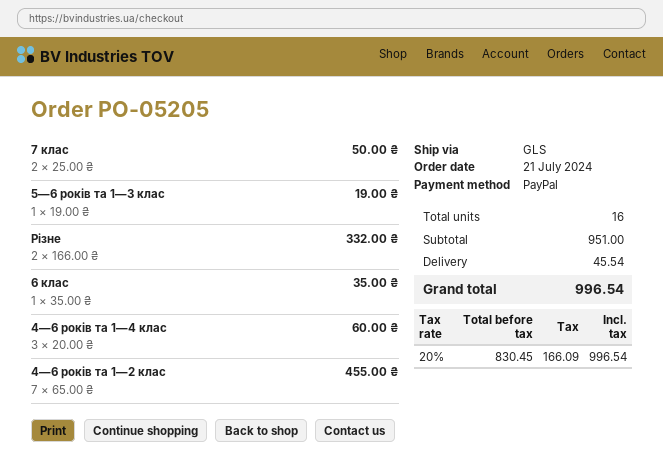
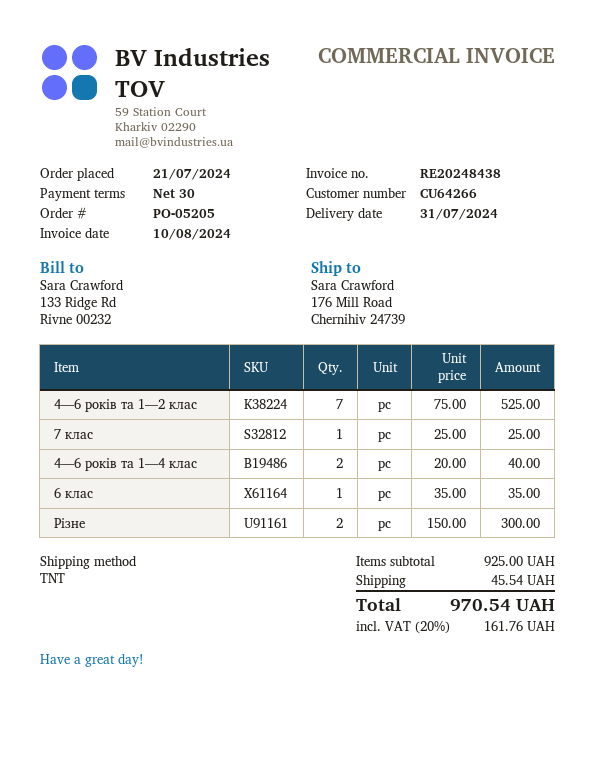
shipping method: GLS -> TNT
7 клас: 2 x 25.00 = 50.00 -> 1 x 25.00 = 25.00
5—6 років та 1—3 клас: 1 x 19.00 = 19.00 -> none
Різне: 2 x 166.00 = 332.00 -> 2 x 150.00 = 300.00
4—6 років та 1—4 клас: 3 x 20.00 = 60.00 -> 2 x 20.00 = 40.00
4—6 років та 1—2 клас: 7 x 65.00 = 455.00 -> 7 x 75.00 = 525.00
subtotal: 951.00 -> 925.00
tax: 20% = 166.09 -> 20% = 161.76
total: 996.54 -> 970.54

